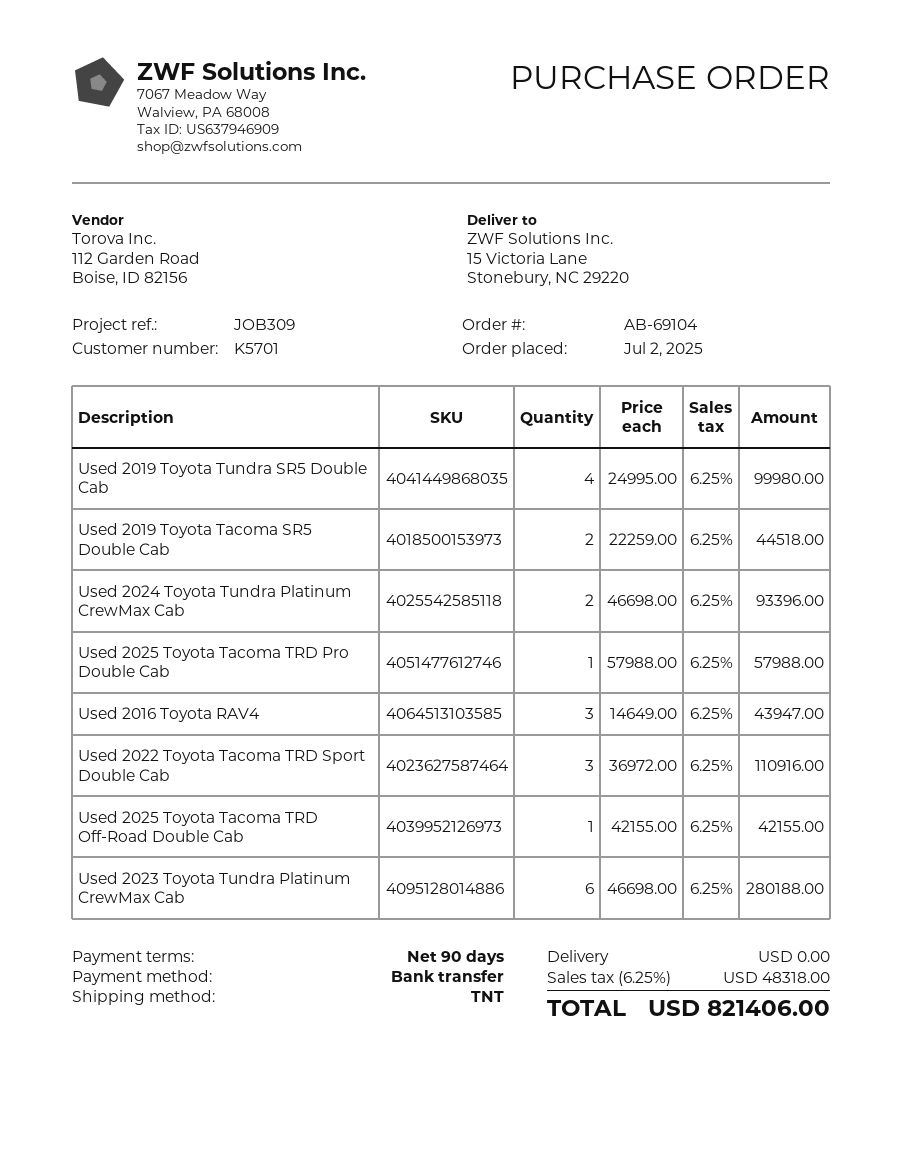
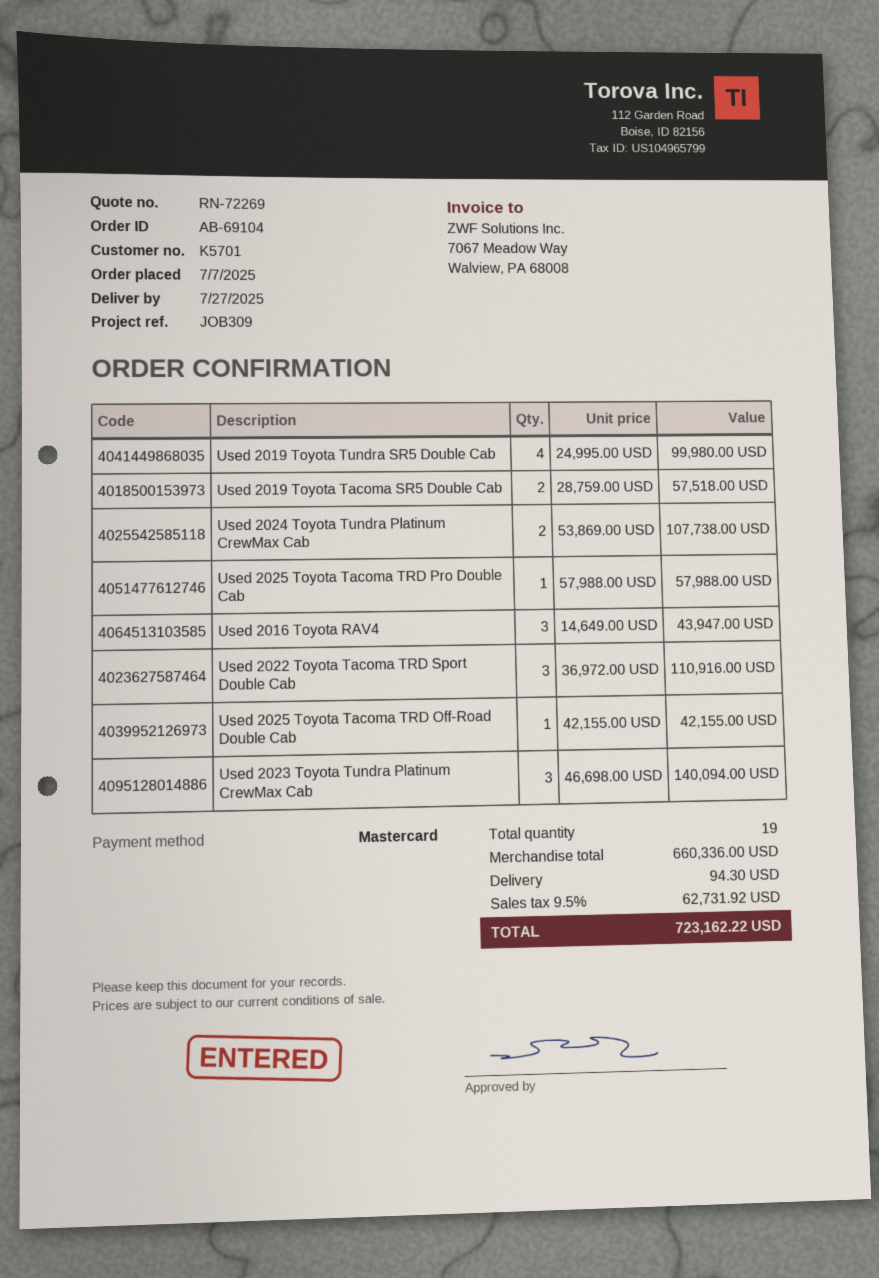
order date: 2025-07-02 -> 2025-07-07
payment method: bank transfer -> Mastercard
Used 2019 Toyota Tacoma SR5 Double Cab: 2 x 22259.00 = 44518.00 -> 2 x 28759.00 = 57518.00
Used 2024 Toyota Tundra Platinum CrewMax Cab: 2 x 46698.00 = 93396.00 -> 2 x 53869.00 = 107738.00
Used 2023 Toyota Tundra Platinum CrewMax Cab: 6 x 46698.00 = 280188.00 -> 3 x 46698.00 = 140094.00
shipping: 0.00 -> 94.30
tax: 6.25% = 48318.00 -> 9.5% = 62731.92
total: 821406.00 -> 723162.22

